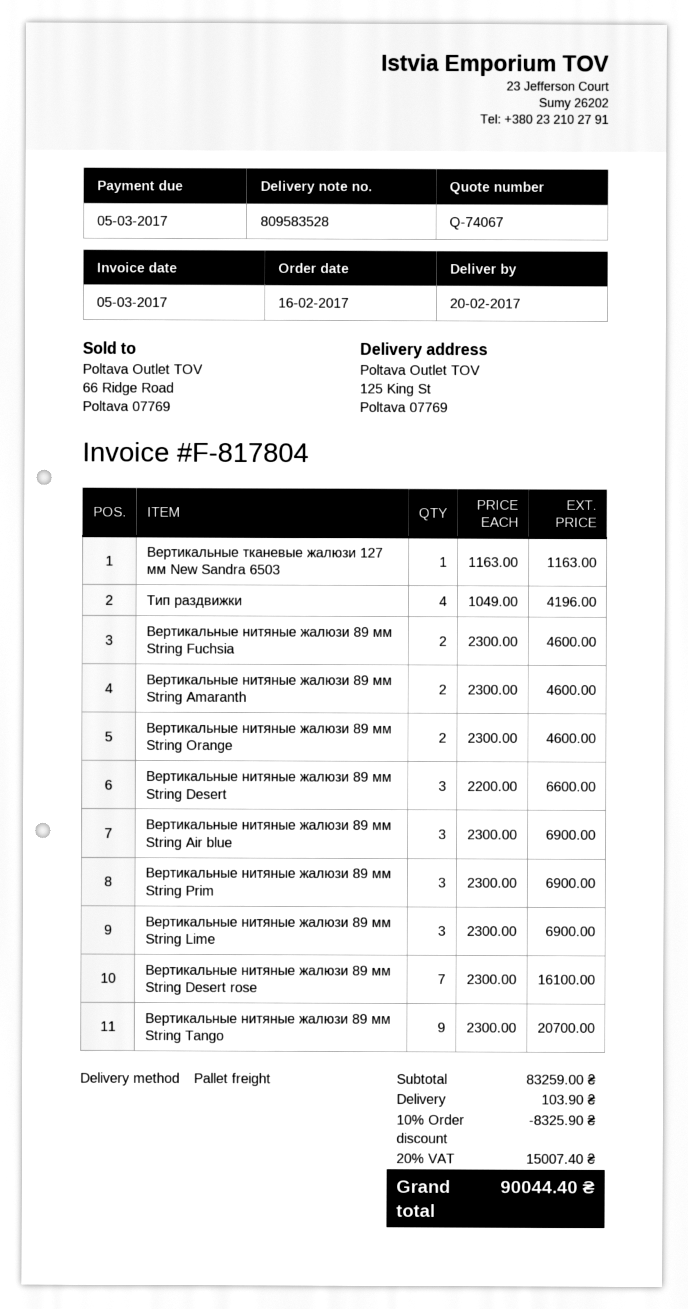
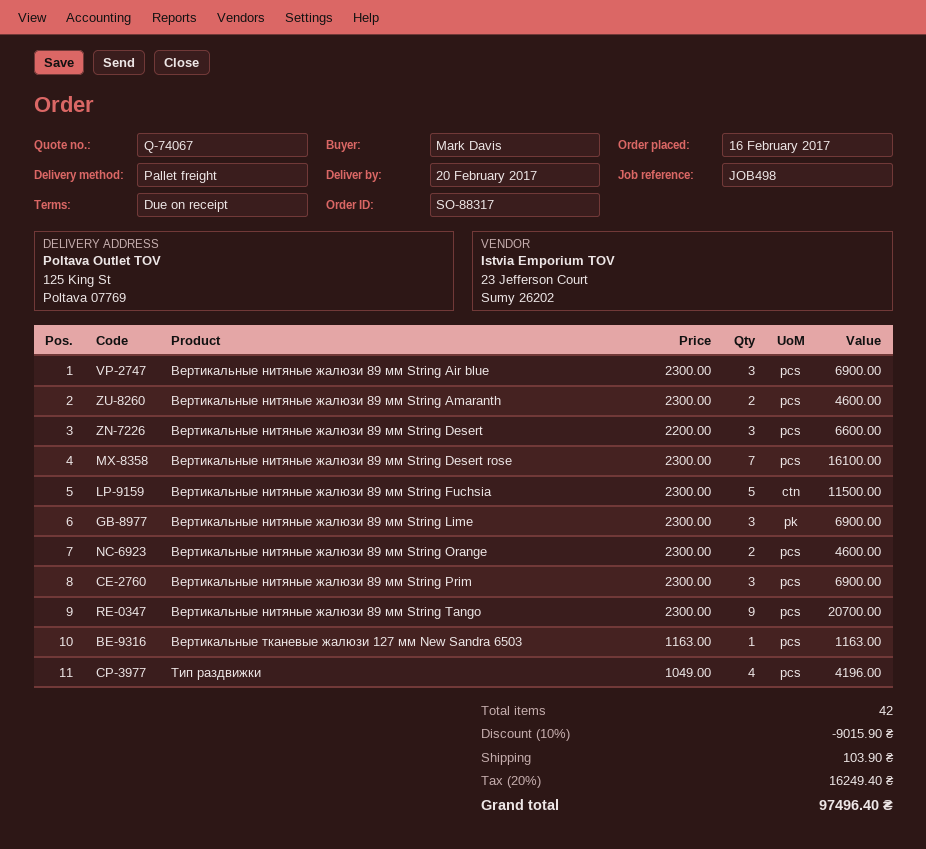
Вертикальные нитяные жалюзи 89 мм String Fuchsia: 2 x 2300.00 = 4600.00 -> 5 x 2300.00 = 11500.00
discount: 10% = 8325.90 -> 10% = 9015.90
tax: 20% = 15007.40 -> 20% = 16249.40
total: 90044.40 -> 97496.40

